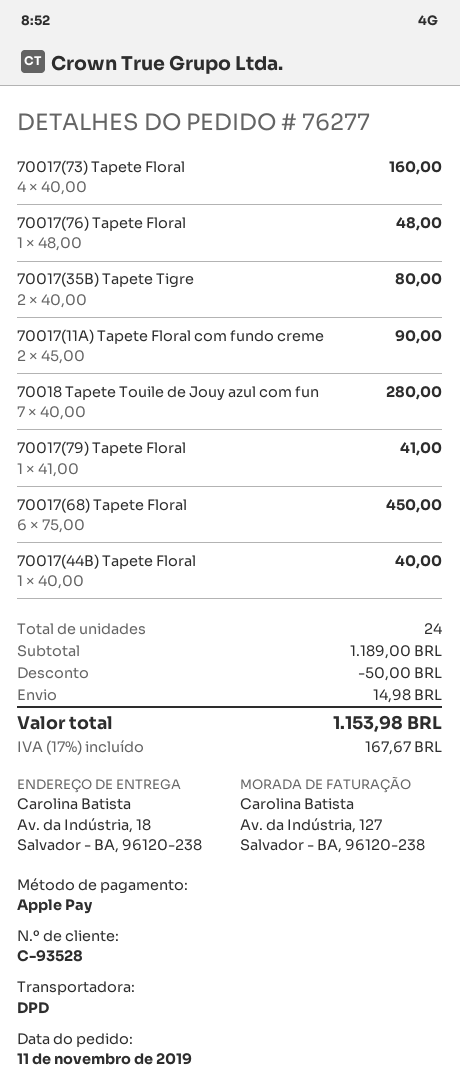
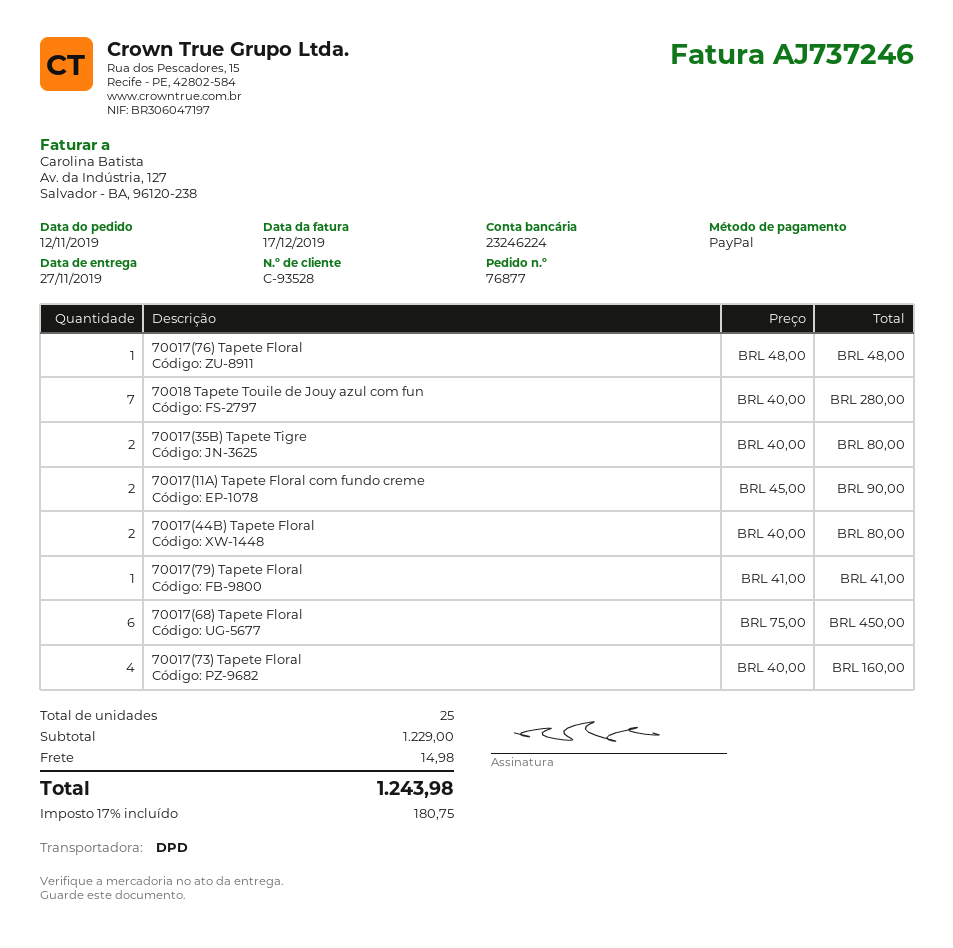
order number: 76277 -> 76877
order date: 2019-11-11 -> 2019-11-12
payment method: Apple Pay -> PayPal
70017(44B) Tapete Floral: 1 x 40.00 = 40.00 -> 2 x 40.00 = 80.00
total quantity: 24 -> 25
subtotal: 1189.00 -> 1229.00
discount: 50.00 -> none
tax: 17% = 167.67 -> 17% = 180.75
total: 1153.98 -> 1243.98

